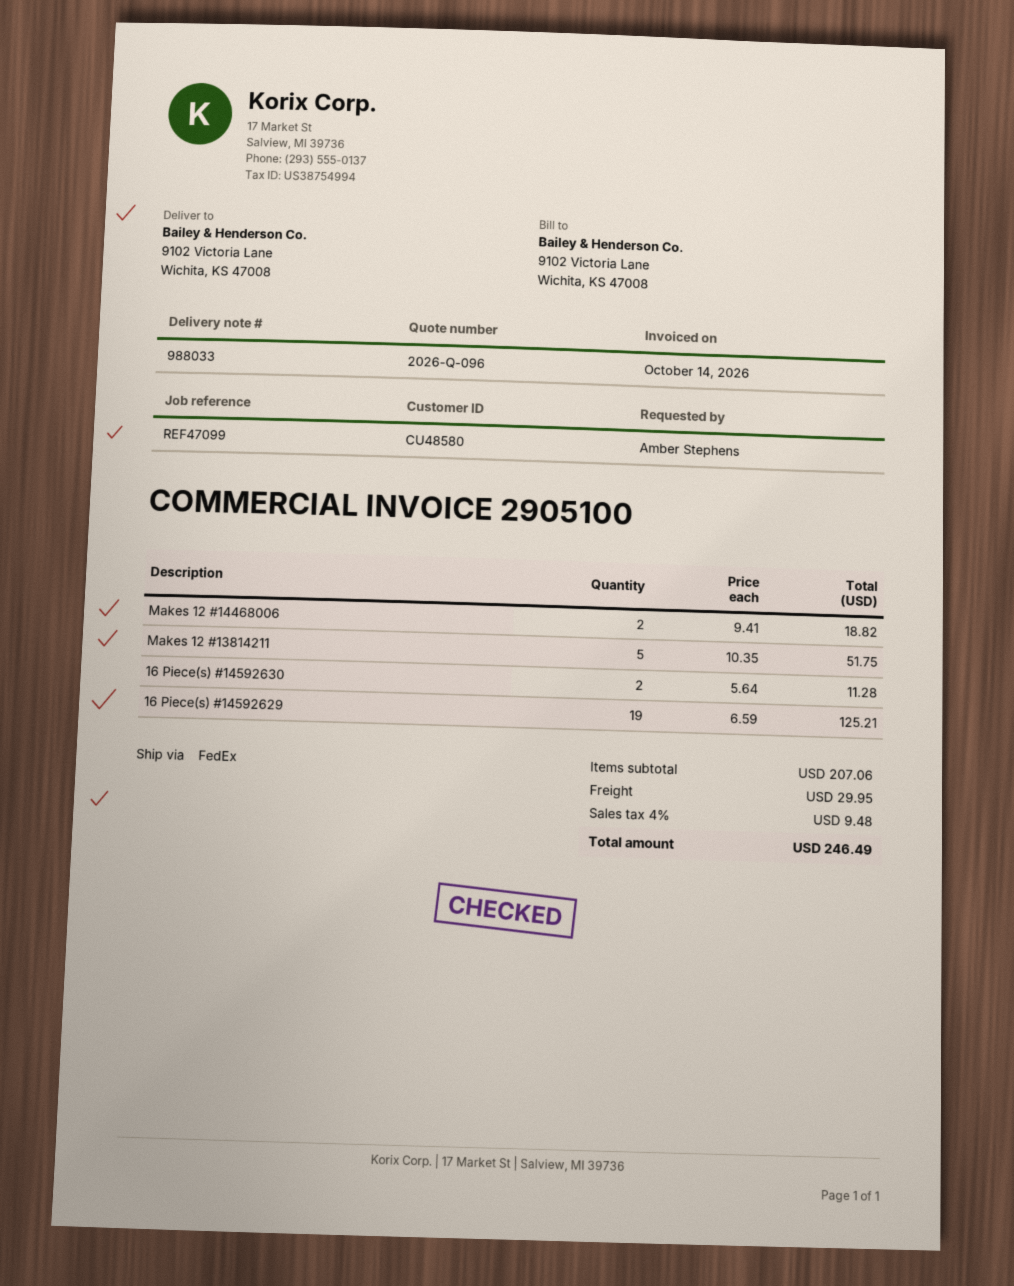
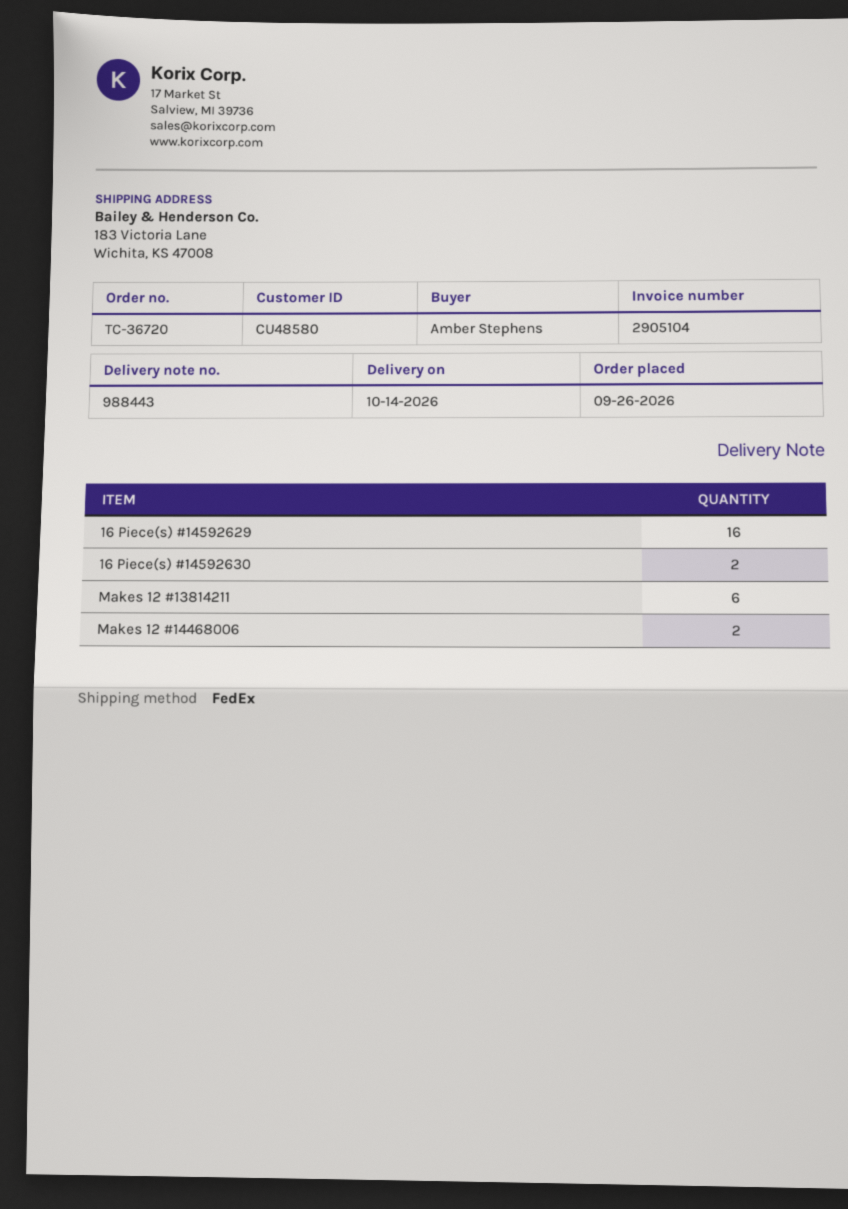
delivery note number: 988033 -> 988443
invoice number: 2905100 -> 2905104
ship to: 9102 Victoria Lane, Wichita, KS 47008 -> 183 Victoria Lane, Wichita, KS 47008
Makes 12 #13814211: 5 -> 6
16 Piece(s) #14592629: 19 -> 16

